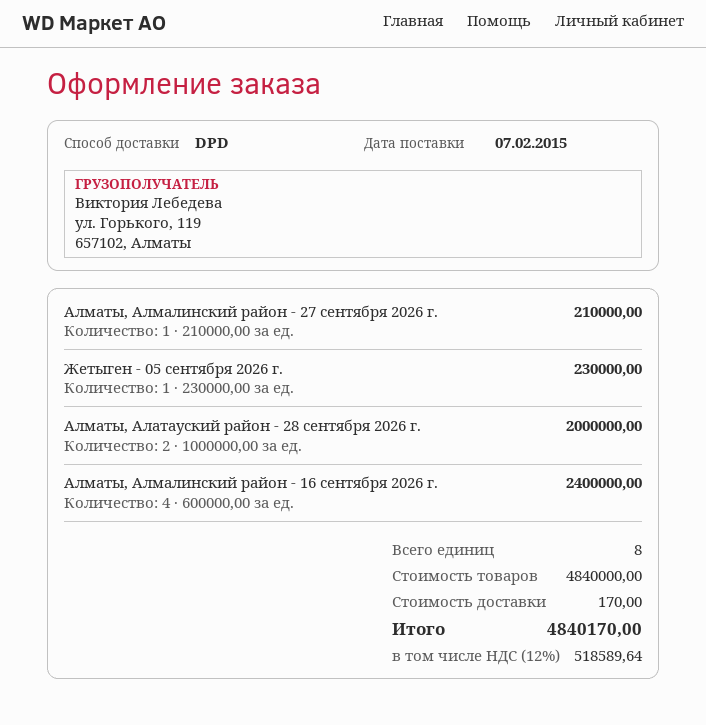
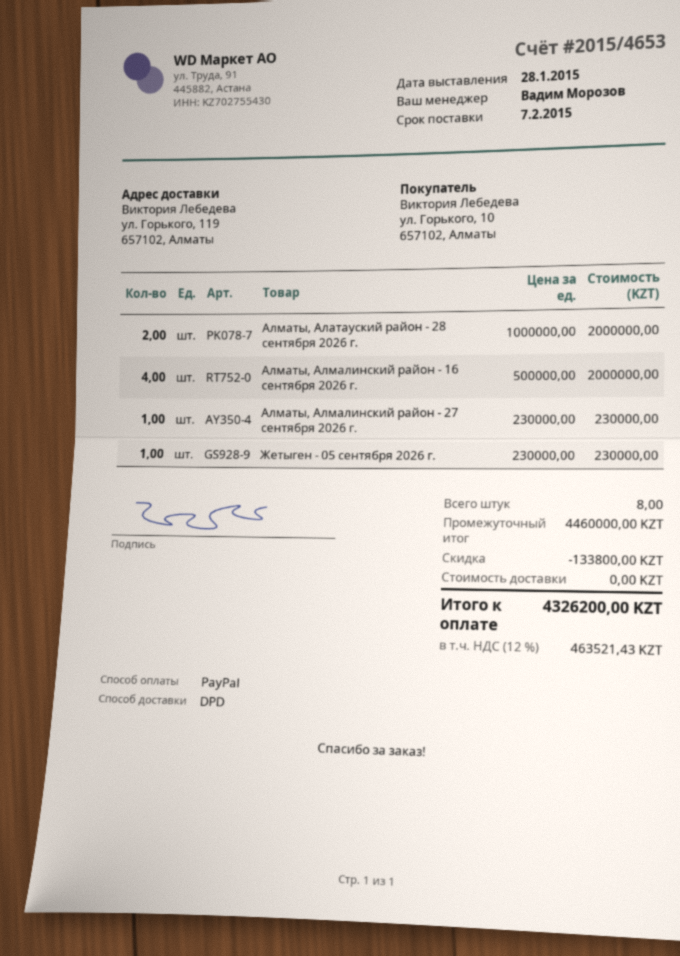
Алматы, Алмалинский район - 27 сентября 2026 г.: 1 x 210000.00 = 210000.00 -> 1 x 230000.00 = 230000.00
Алматы, Алмалинский район - 16 сентября 2026 г.: 4 x 600000.00 = 2400000.00 -> 4 x 500000.00 = 2000000.00
subtotal: 4840000.00 -> 4460000.00
discount: none -> 133800.00
shipping: 170.00 -> 0.00
tax: 12% = 518589.64 -> 12% = 463521.43
total: 4840170.00 -> 4326200.00

